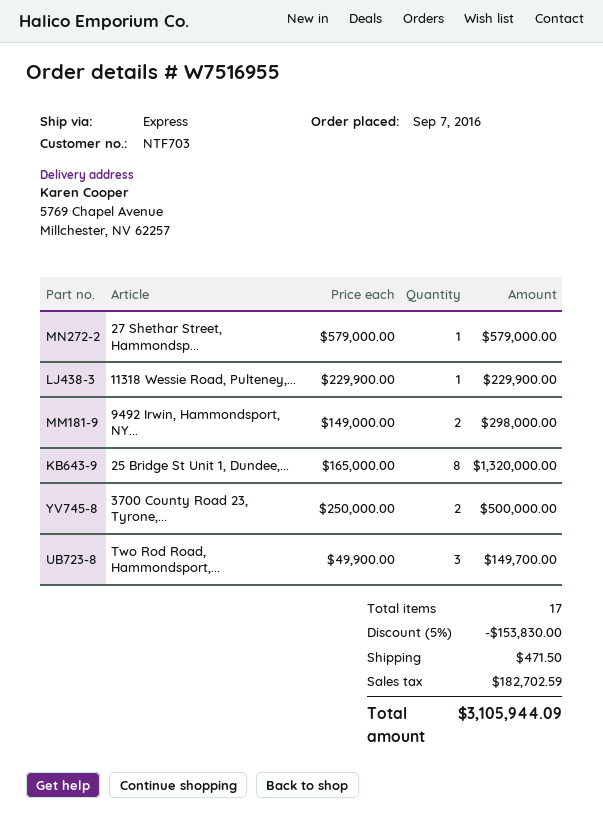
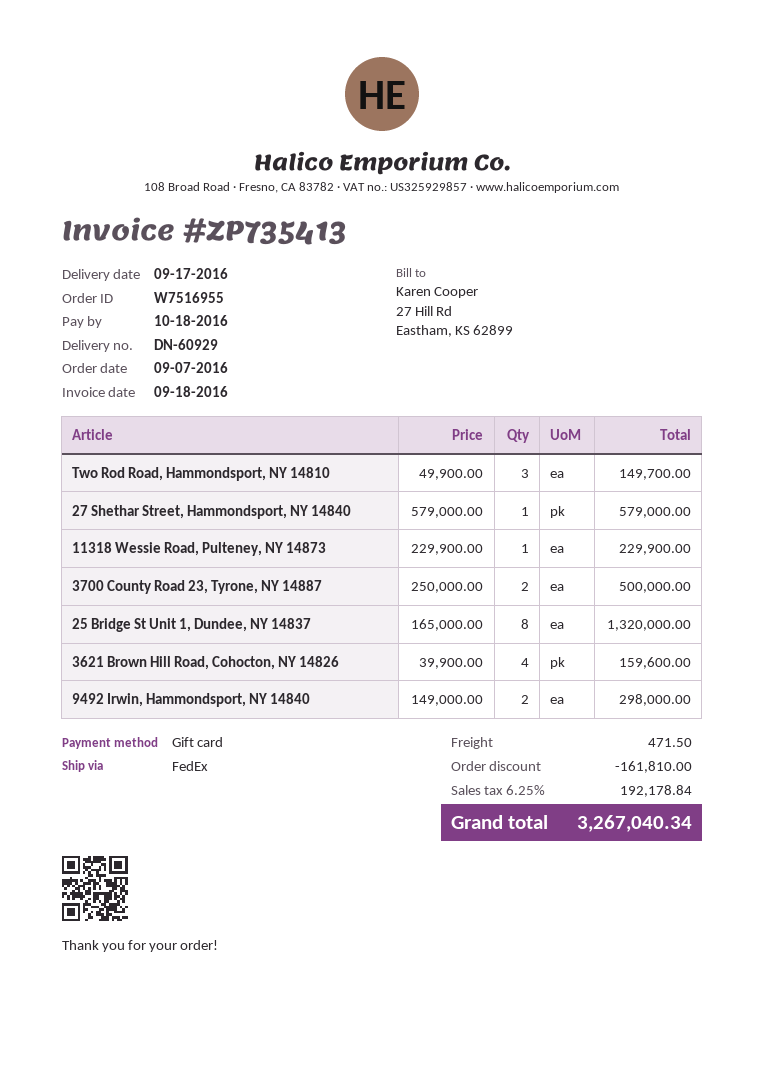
shipping method: express -> FedEx
3621 Brown Hill Road, Cohocton, NY 14826: none -> 4 x 39900.00 = 159600.00
discount: 153830.00 -> 161810.00
tax: 182702.59 -> 192178.84
total: 3105944.09 -> 3267040.34

